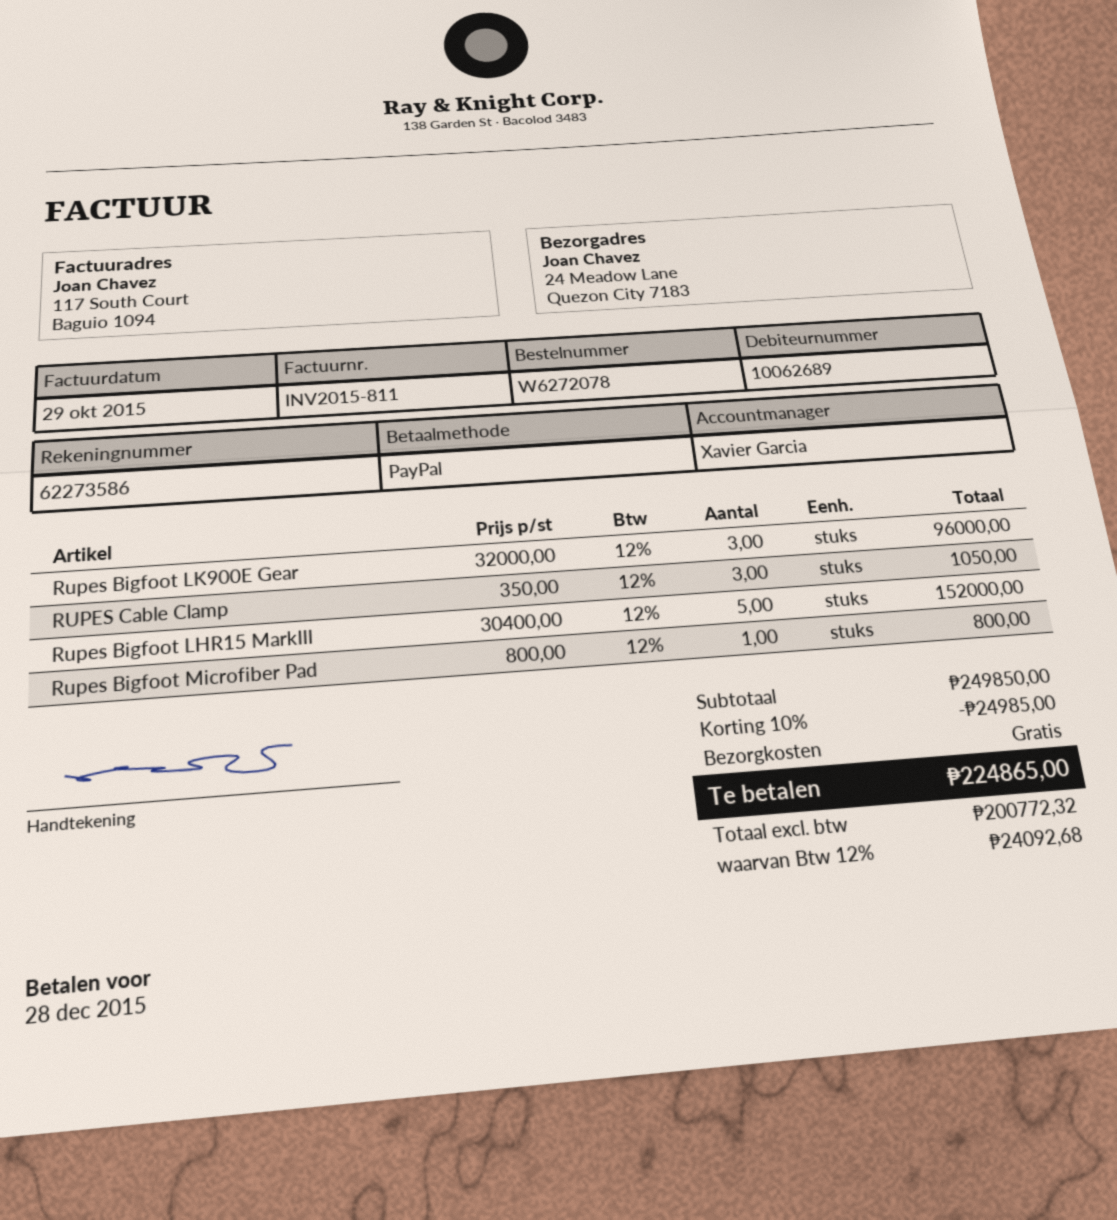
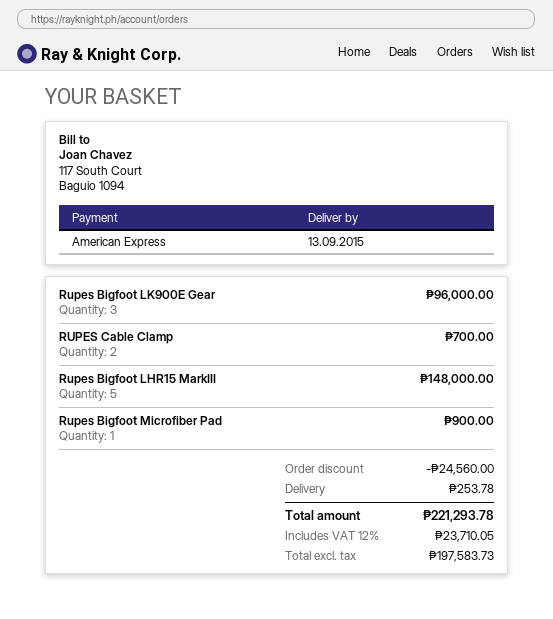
payment method: PayPal -> American Express
RUPES Cable Clamp: 3 for 1050.00 -> 2 for 700.00
Rupes Bigfoot LHR15 MarkIII: 5 for 152000.00 -> 5 for 148000.00
Rupes Bigfoot Microfiber Pad: 1 for 800.00 -> 1 for 900.00
discount: 24985.00 -> 24560.00
shipping: 0.00 -> 253.78
net: 200772.32 -> 197583.73
tax: 12% = 24092.68 -> 12% = 23710.05
total: 224865.00 -> 221293.78

